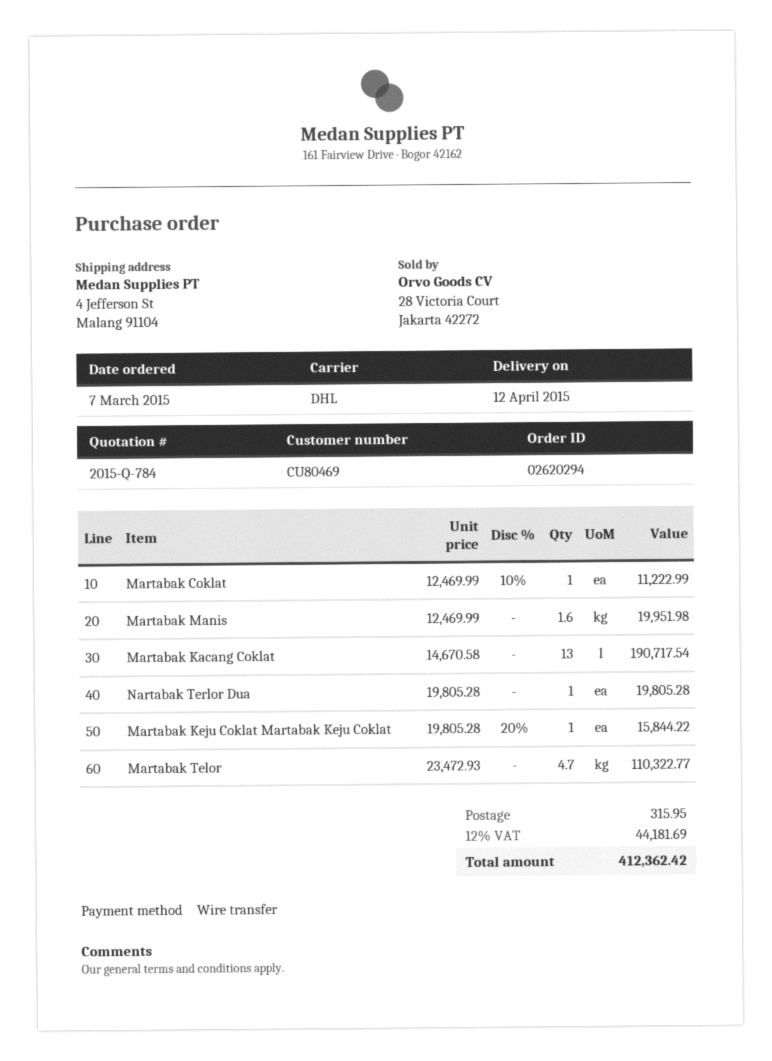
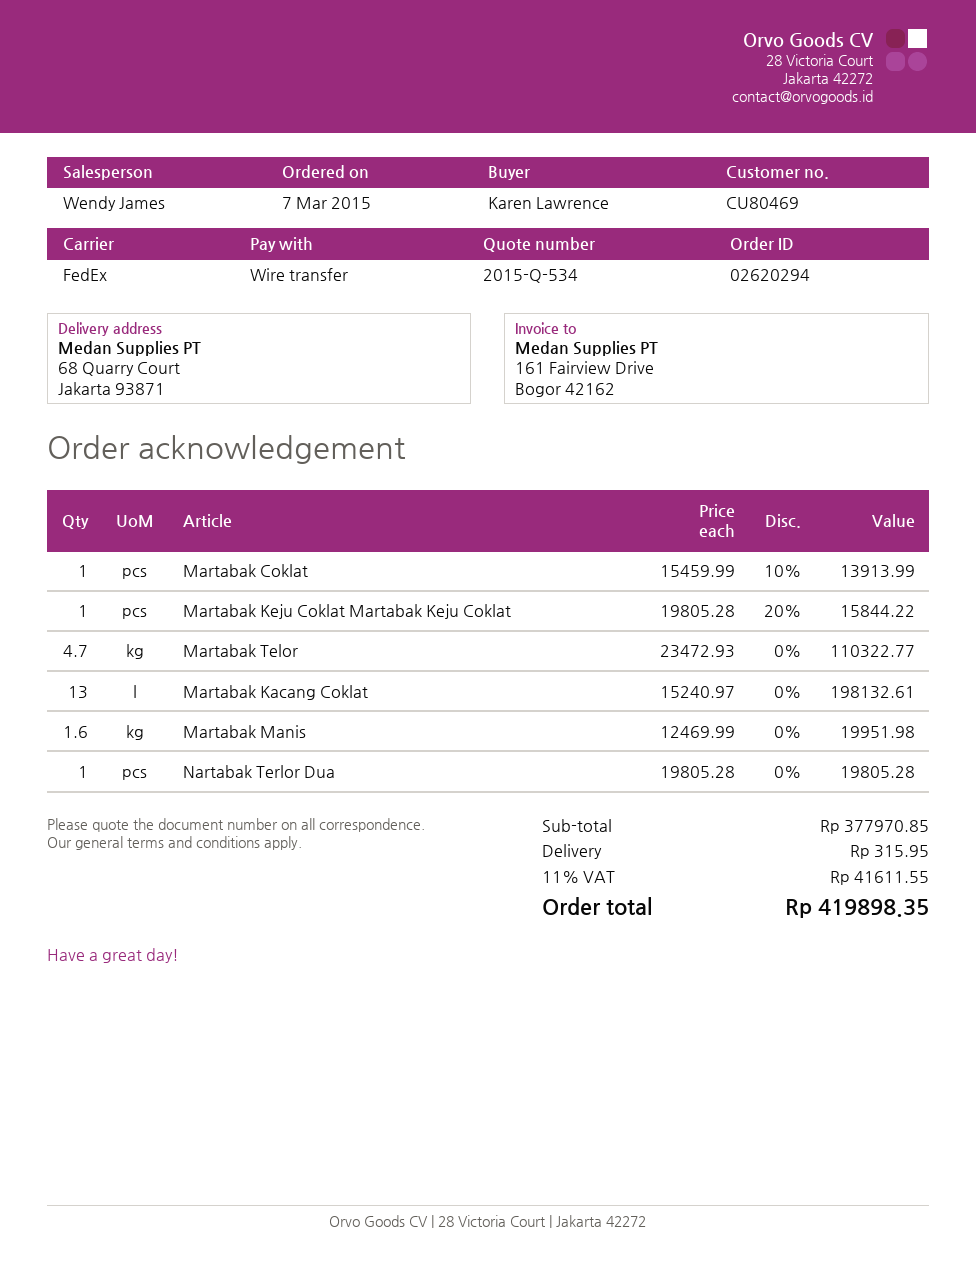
quote number: 2015-Q-784 -> 2015-Q-534
shipping method: DHL -> FedEx
ship to: 4 Jefferson St, Malang 91104 -> 68 Quarry Court, Jakarta 93871
Martabak Coklat: 1 x 12469.99 - 10% = 11222.99 -> 1 x 15459.99 - 10% = 13913.99
Martabak Kacang Coklat: 13 x 14670.58 = 190717.54 -> 13 x 15240.97 = 198132.61
tax: 12% = 44181.69 -> 11% = 41611.55
total: 412362.42 -> 419898.35

